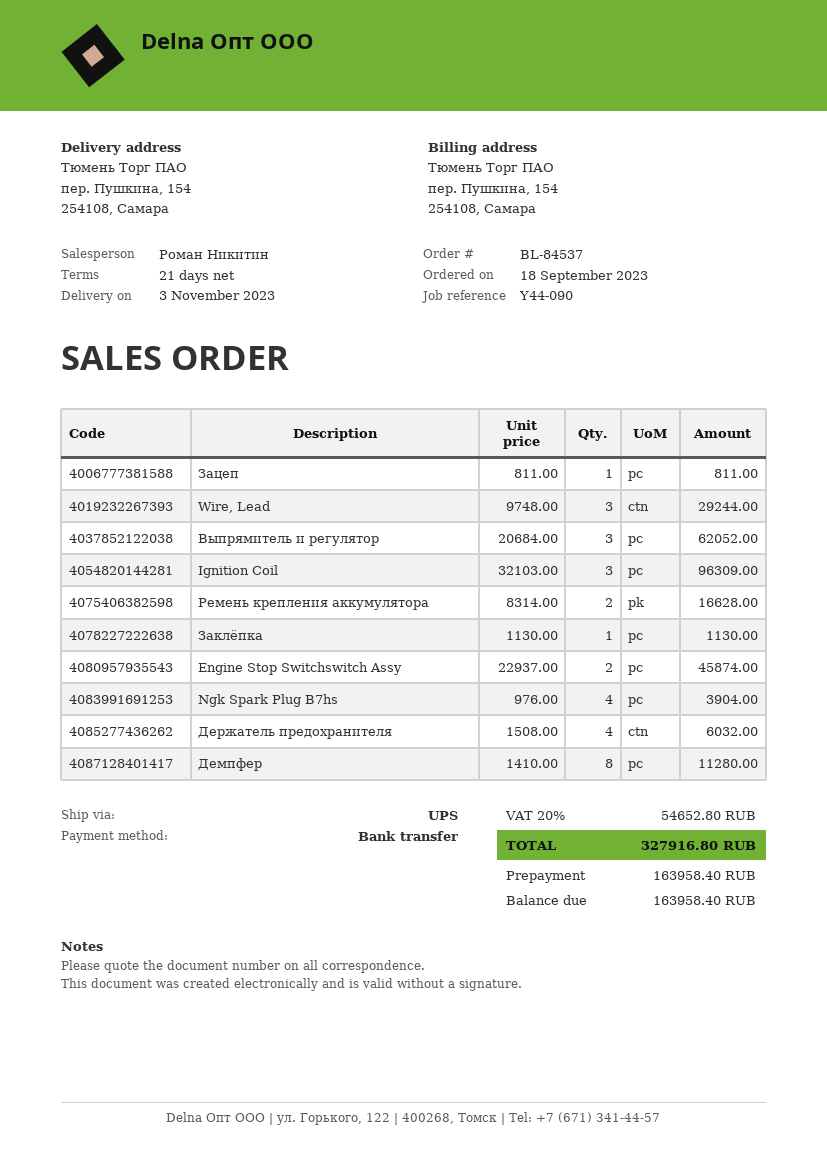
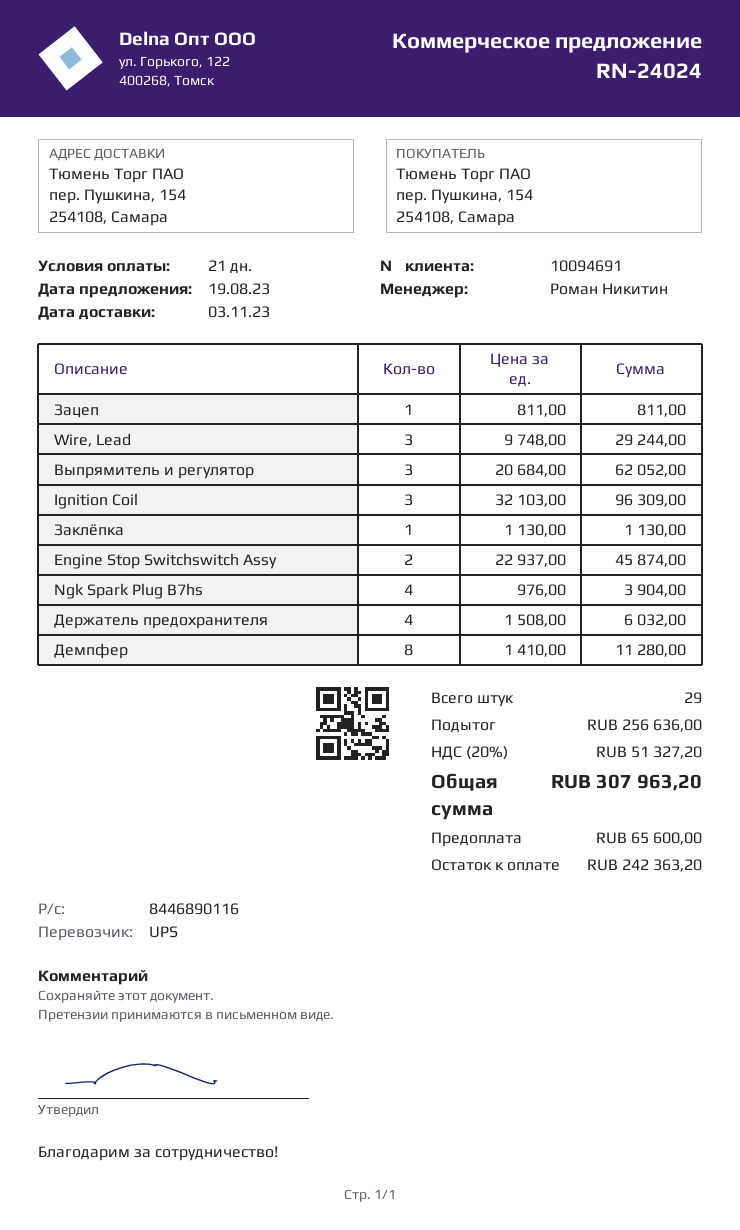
Ремень крепления аккумулятора: 2 x 8314.00 = 16628.00 -> none
tax: 20% = 54652.80 -> 20% = 51327.20
total: 327916.80 -> 307963.20
deposit: 163958.40 -> 65600.00
balance: 163958.40 -> 242363.20

